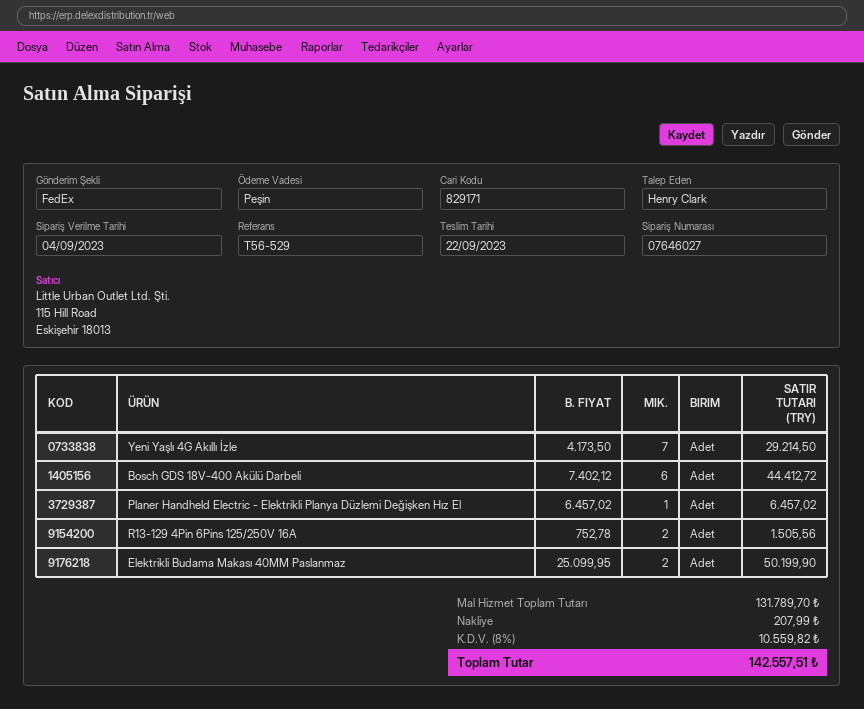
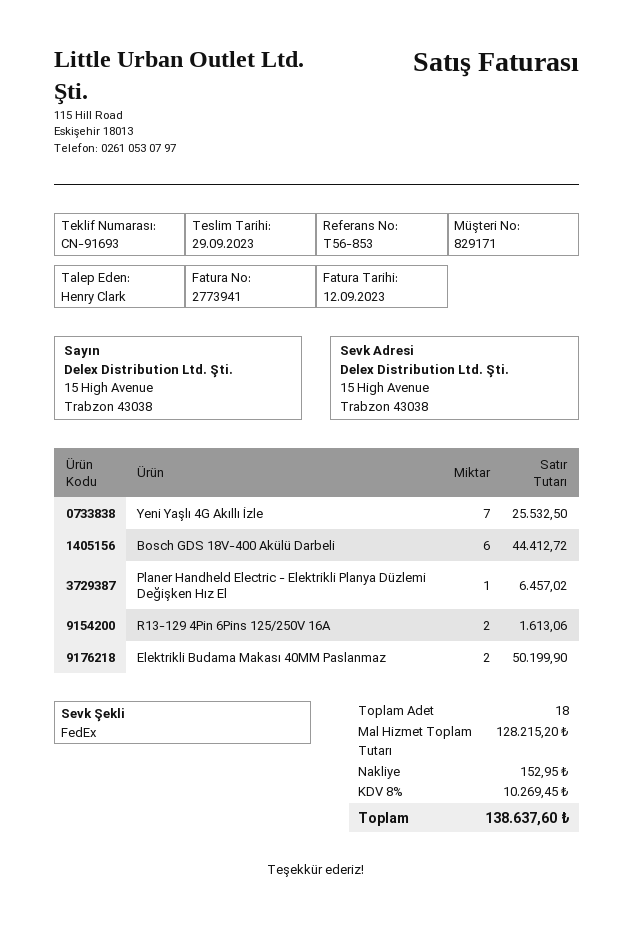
delivery date: 2023-09-22 -> 2023-09-29
reference: T56-529 -> T56-853
Yeni Yaşlı 4G Akıllı İzle: 7 for 29214.50 -> 7 for 25532.50
R13-129 4Pin 6Pins 125/250V 16A: 2 for 1505.56 -> 2 for 1613.06
subtotal: 131789.70 -> 128215.20
shipping: 207.99 -> 152.95
tax: 8% = 10559.82 -> 8% = 10269.45
total: 142557.51 -> 138637.60

